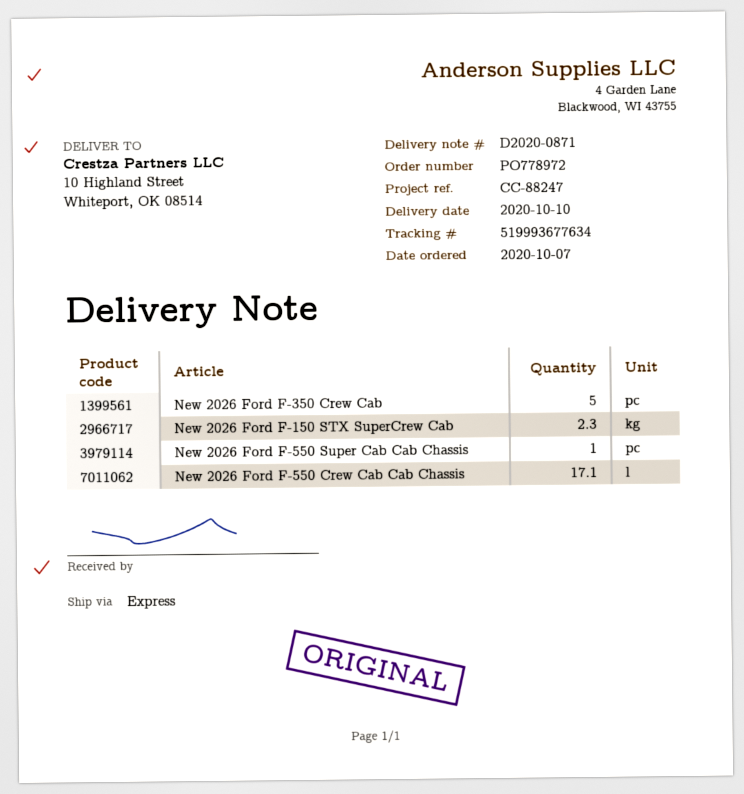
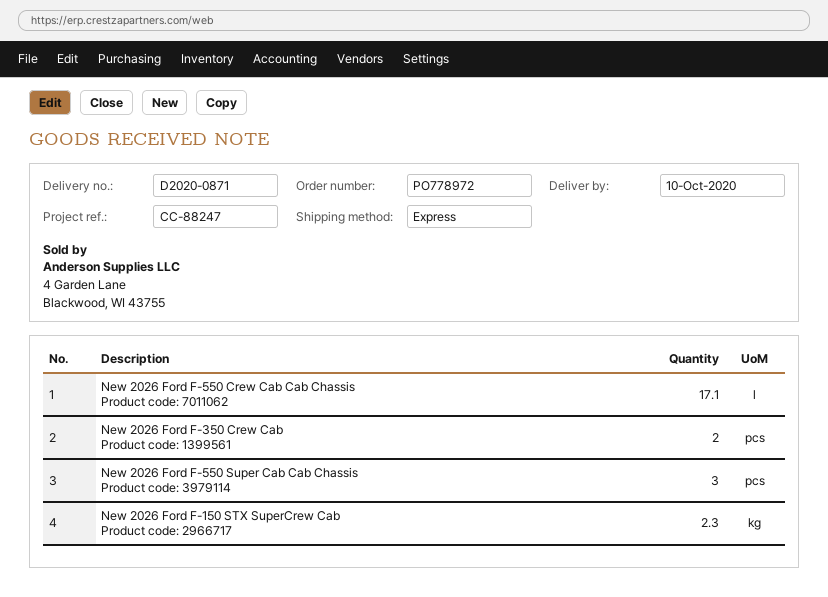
New 2026 Ford F-350 Crew Cab: 5 -> 2
New 2026 Ford F-550 Super Cab Cab Chassis: 1 -> 3

